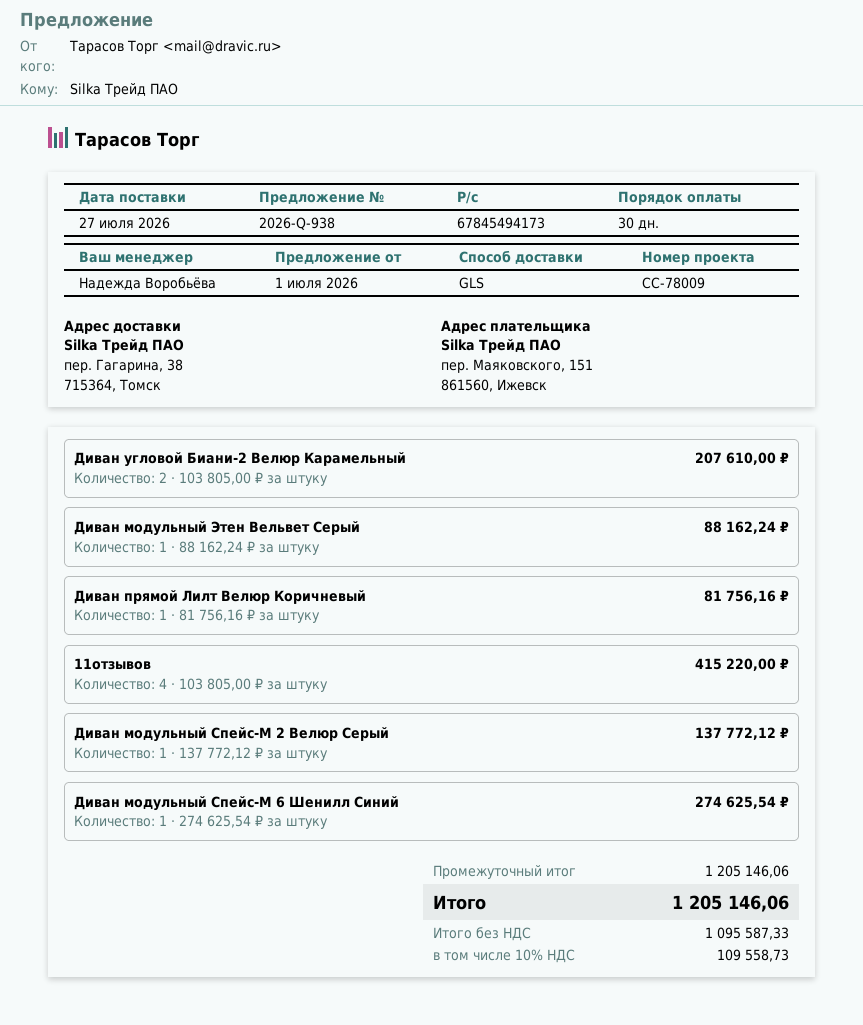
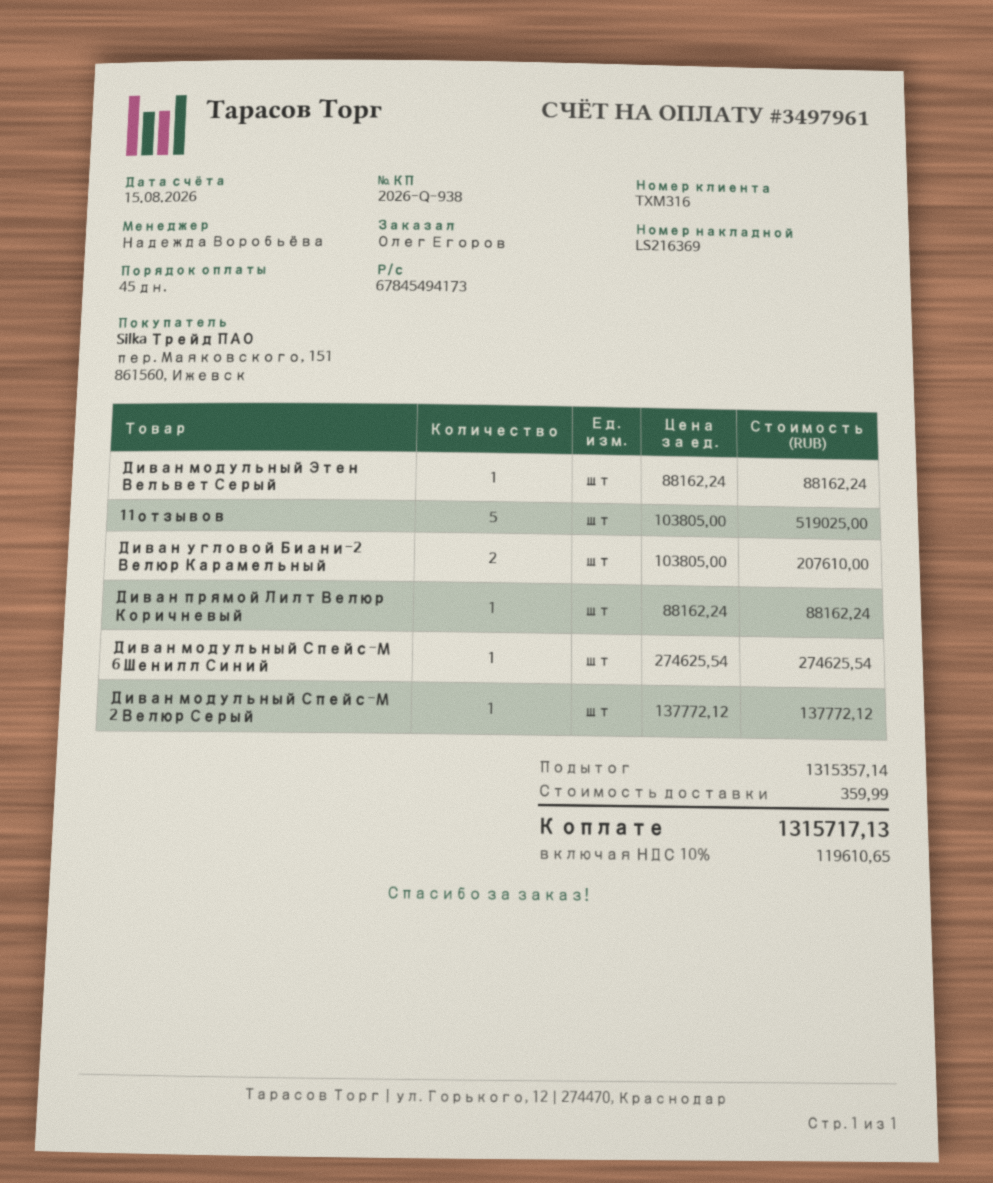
payment terms: 30 days -> 45 days
Диван прямой Лилт Велюр Коричневый: 1 x 81756.16 = 81756.16 -> 1 x 88162.24 = 88162.24
11отзывов: 4 x 103805.00 = 415220.00 -> 5 x 103805.00 = 519025.00
subtotal: 1205146.06 -> 1315357.14
shipping: none -> 359.99
tax: 10% = 109558.73 -> 10% = 119610.65
total: 1205146.06 -> 1315717.13

